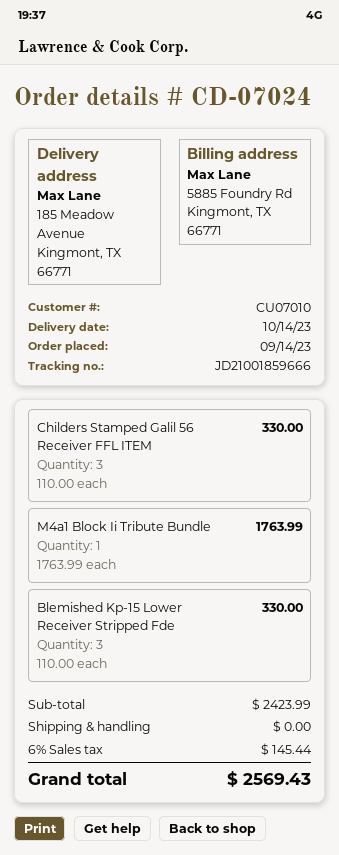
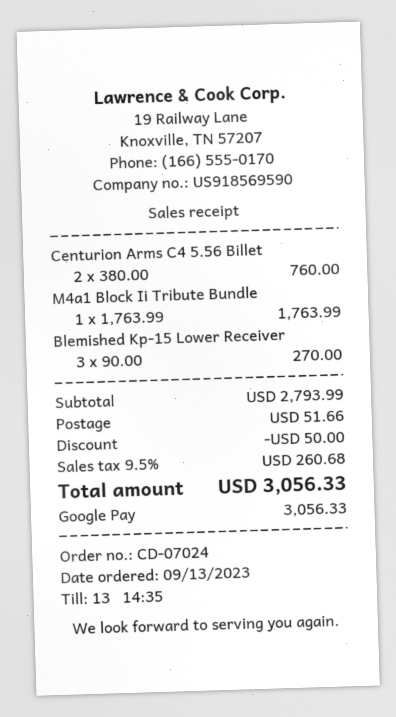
order date: 2023-09-14 -> 2023-09-13
Childers Stamped Galil 56 Receiver FFL ITEM: 3 x 110.00 = 330.00 -> none
Blemished Kp-15 Lower Receiver Stripped Fde: 3 x 110.00 = 330.00 -> 3 x 90.00 = 270.00
Centurion Arms C4 5.56 Billet: none -> 2 x 380.00 = 760.00
subtotal: 2423.99 -> 2793.99
discount: none -> 50.00
shipping: 0.00 -> 51.66
tax: 6% = 145.44 -> 9.5% = 260.68
total: 2569.43 -> 3056.33

